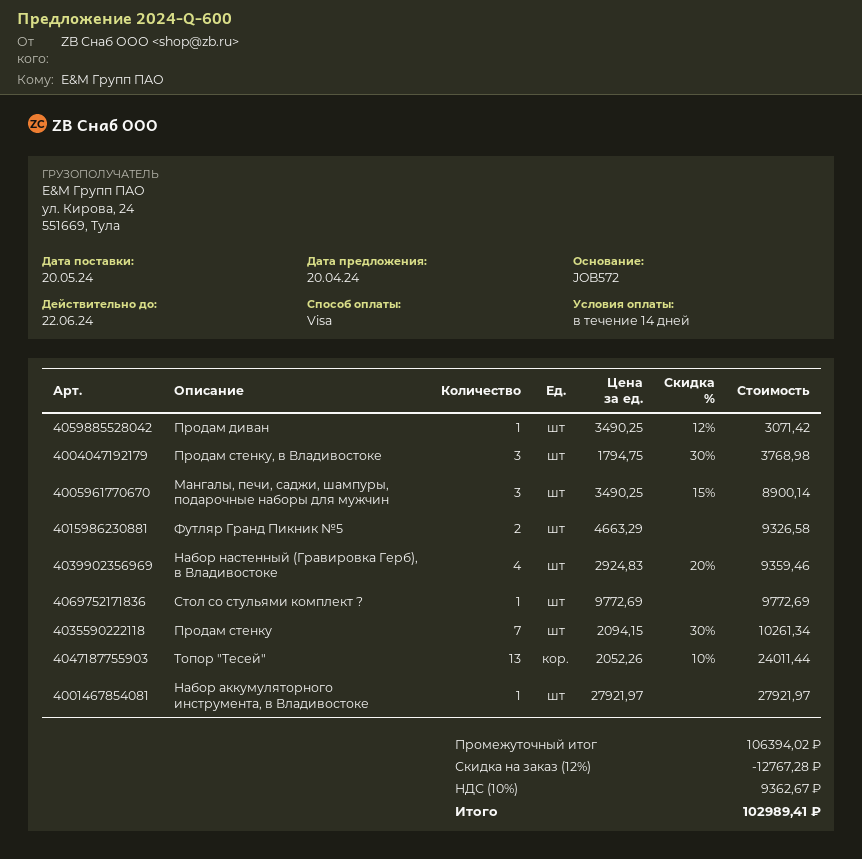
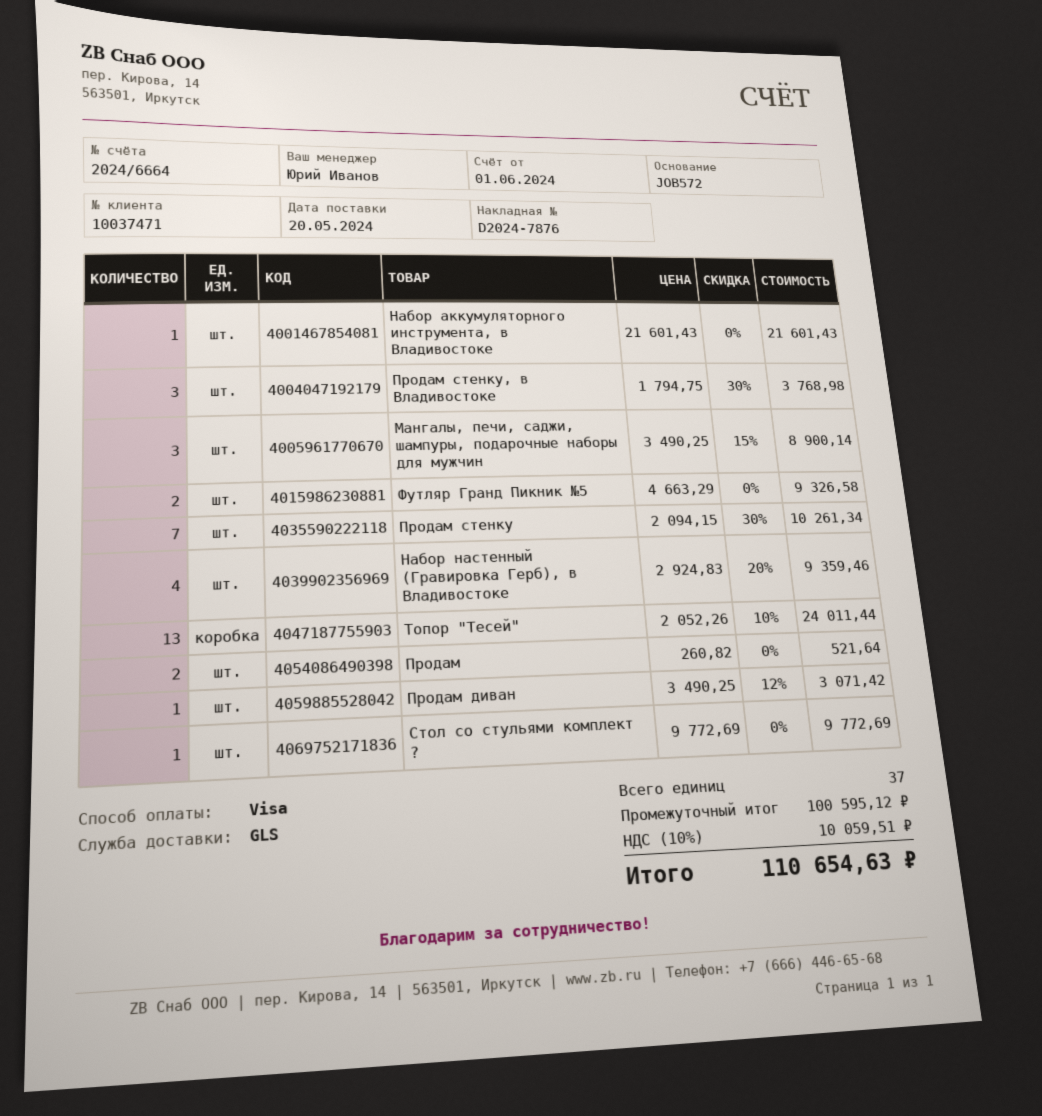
Набор аккумуляторного инструмента, в Владивостоке: 1 x 27921.97 = 27921.97 -> 1 x 21601.43 = 21601.43
Продам: none -> 2 x 260.82 = 521.64
subtotal: 106394.02 -> 100595.12
discount: 12% = 12767.28 -> none
tax: 10% = 9362.67 -> 10% = 10059.51
total: 102989.41 -> 110654.63

